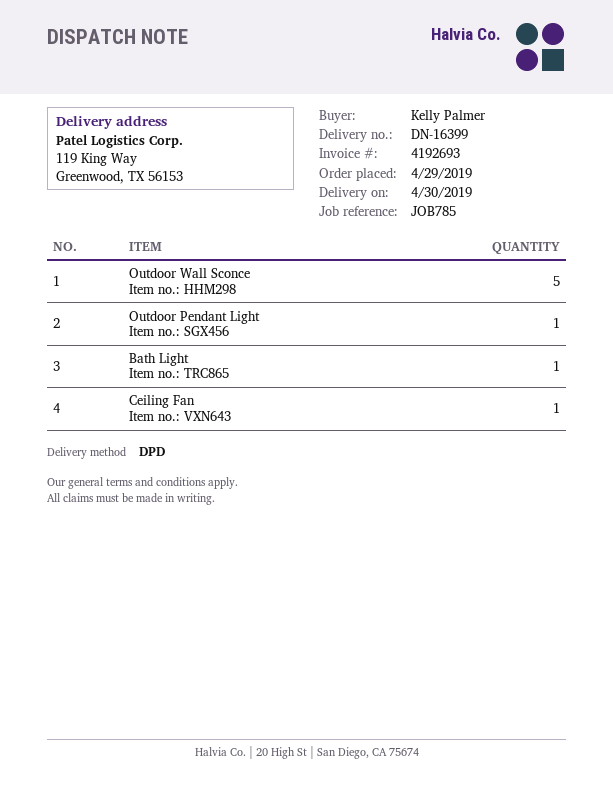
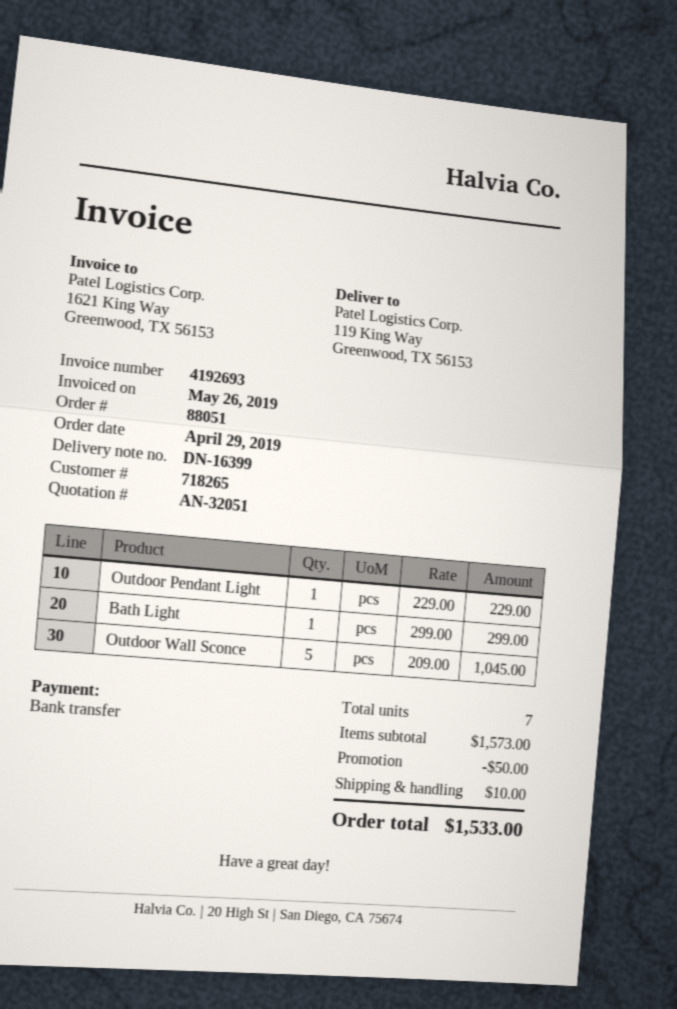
Ceiling Fan: 1 -> none

